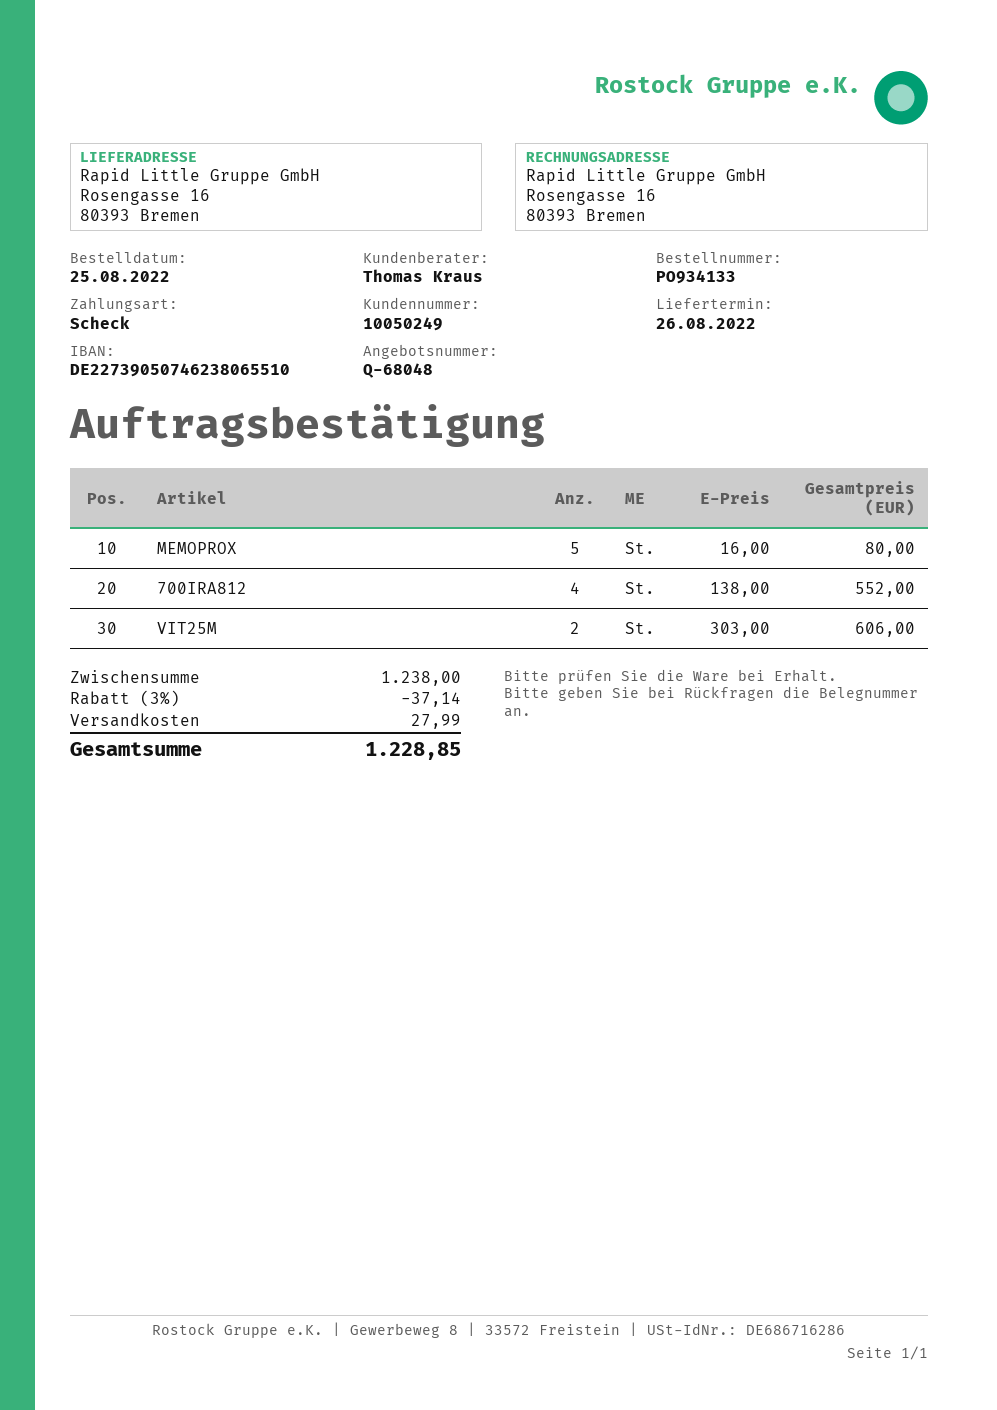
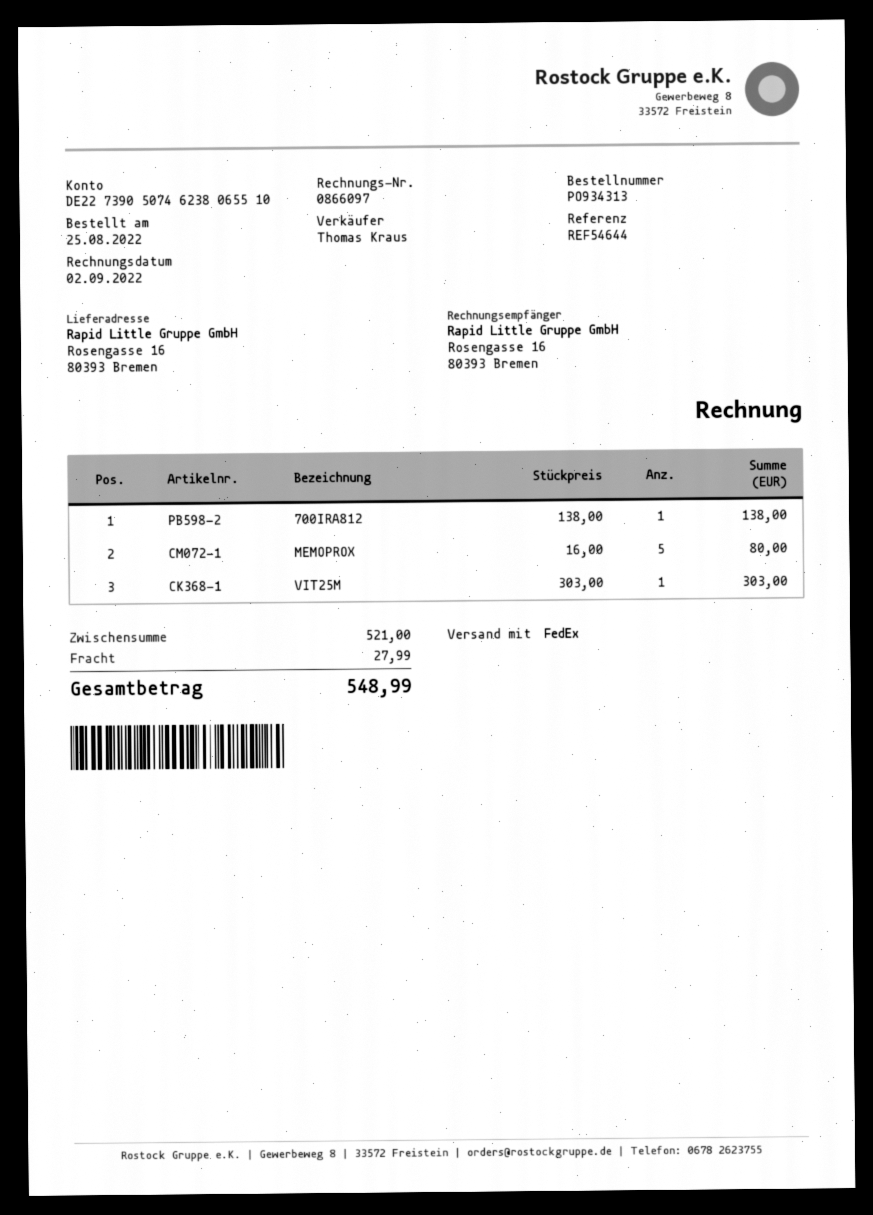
order number: PO934133 -> PO934313
700IRA812: 4 x 138.00 = 552.00 -> 1 x 138.00 = 138.00
VIT25M: 2 x 303.00 = 606.00 -> 1 x 303.00 = 303.00
subtotal: 1238.00 -> 521.00
discount: 3% = 37.14 -> none
total: 1228.85 -> 548.99

